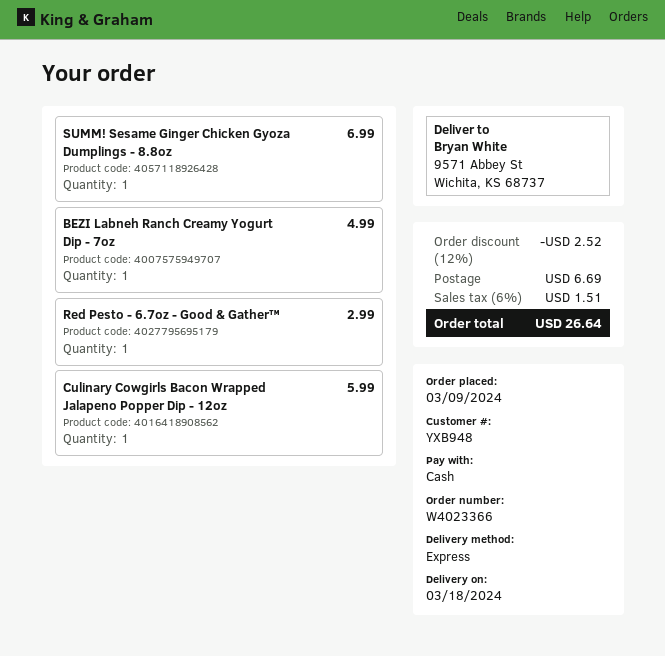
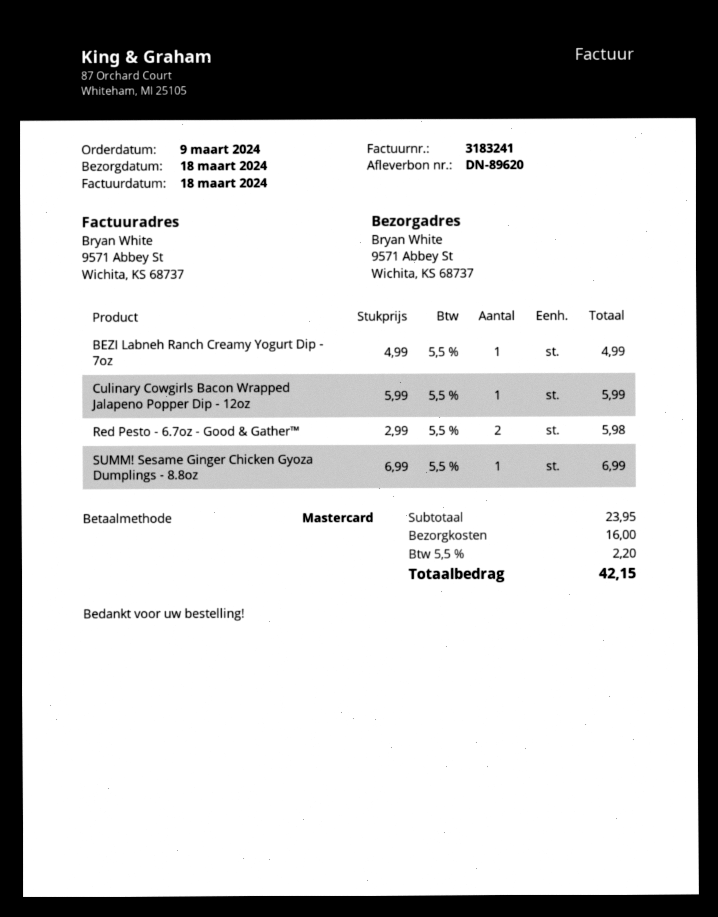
payment method: cash -> Mastercard
Red Pesto - 6.7oz - Good & Gather™: 1 for 2.99 -> 2 for 5.98
discount: 12% = 2.52 -> none
shipping: 6.69 -> 16.00
tax: 6% = 1.51 -> 5.5% = 2.20
total: 26.64 -> 42.15

